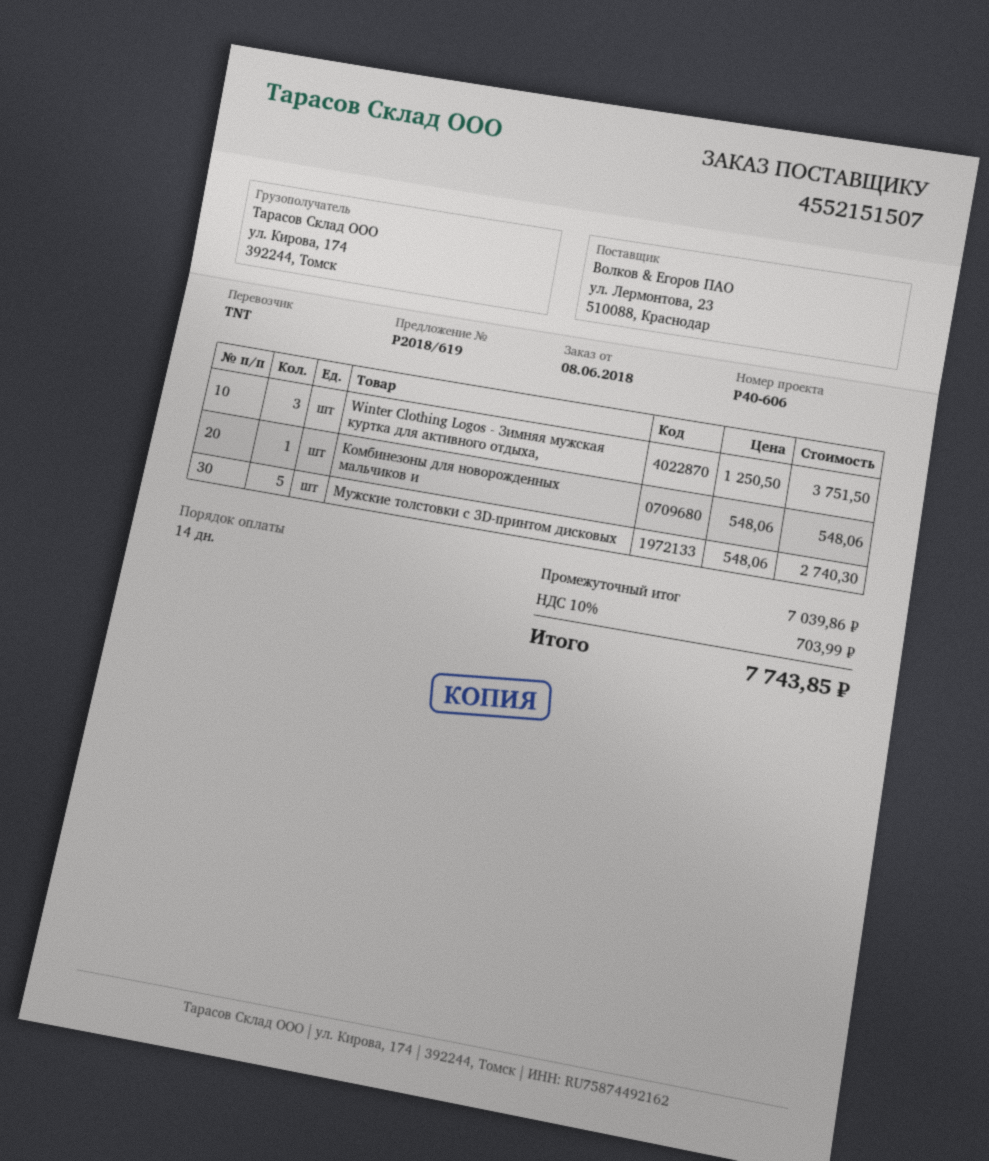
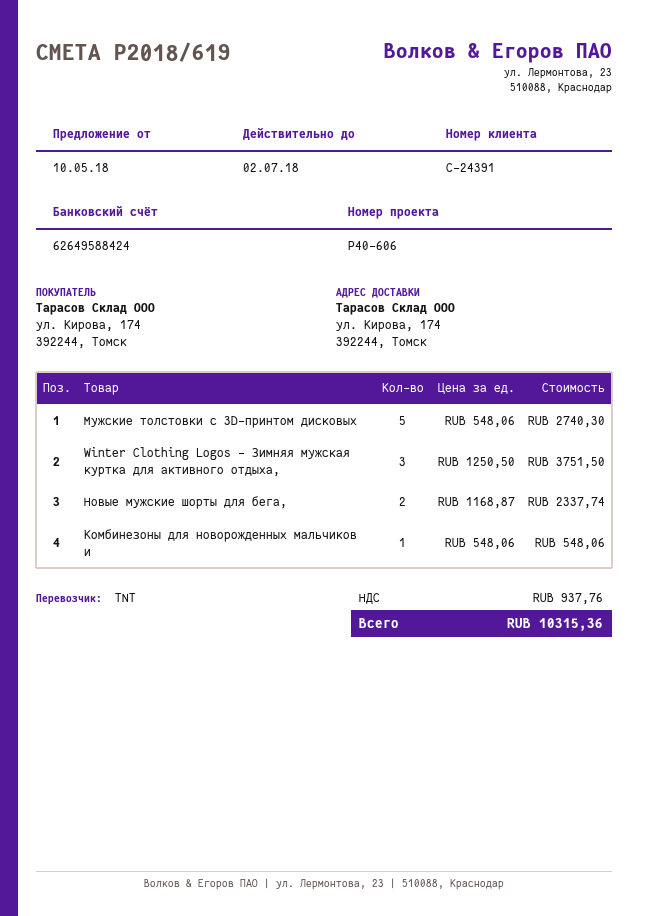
Новые мужские шорты для бега,: none -> 2 x 1168.87 = 2337.74
tax: 703.99 -> 937.76
total: 7743.85 -> 10315.36

